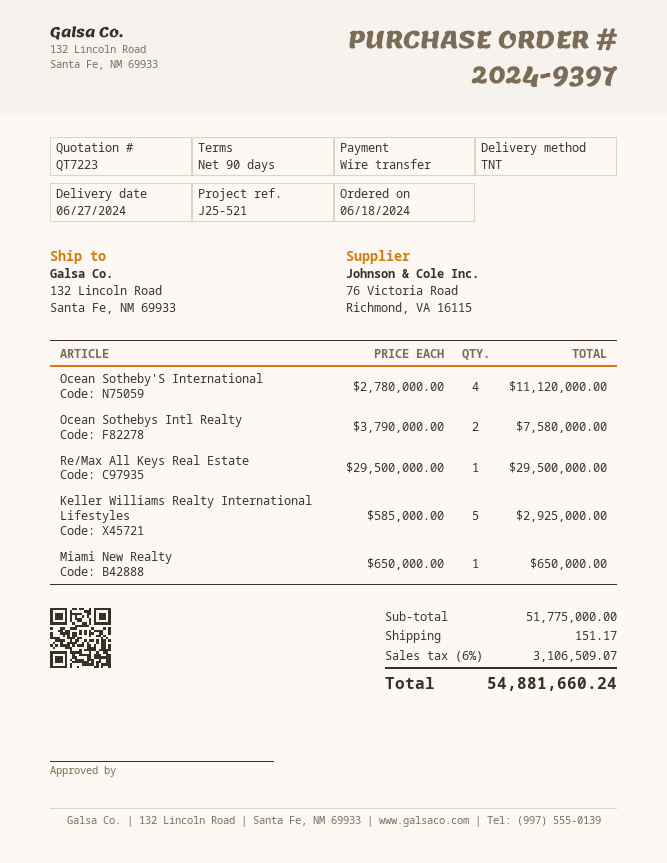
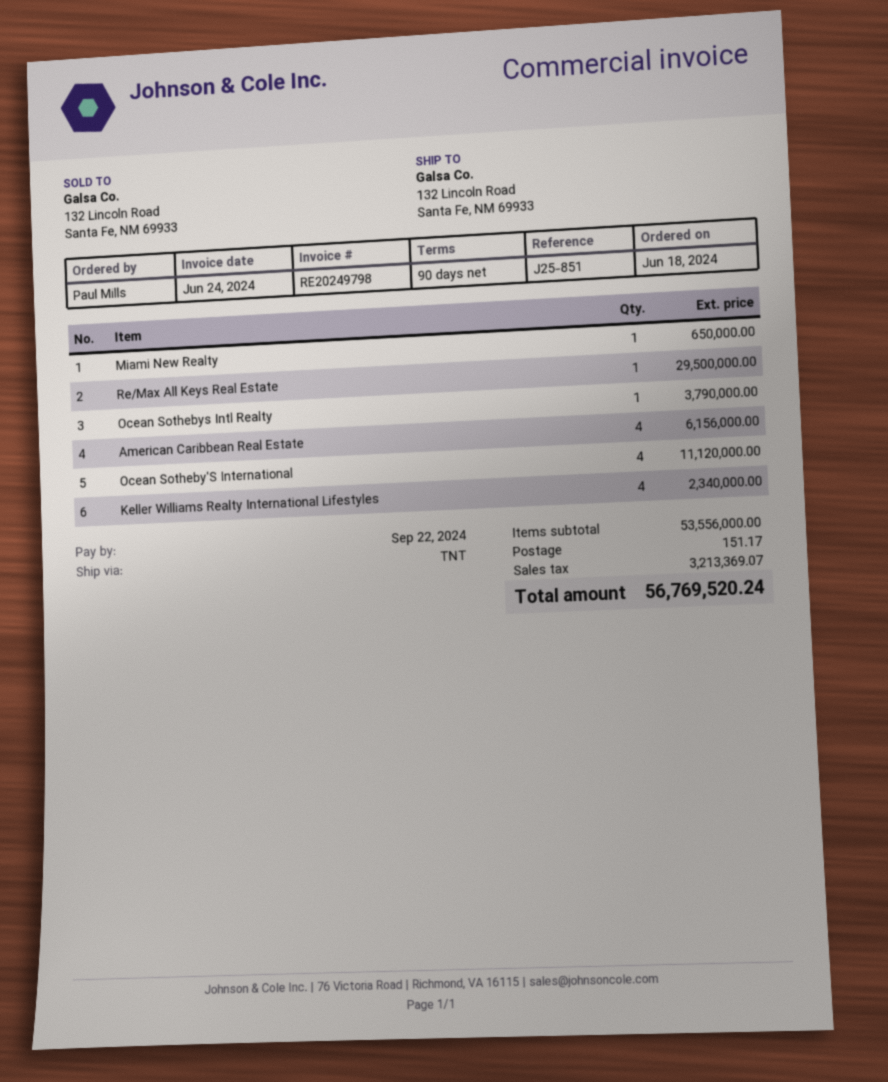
reference: J25-521 -> J25-851
Ocean Sothebys Intl Realty: 2 for 7580000.00 -> 1 for 3790000.00
Keller Williams Realty International Lifestyles: 5 for 2925000.00 -> 4 for 2340000.00
American Caribbean Real Estate: none -> 4 for 6156000.00
subtotal: 51775000.00 -> 53556000.00
tax: 3106509.07 -> 3213369.07
total: 54881660.24 -> 56769520.24

